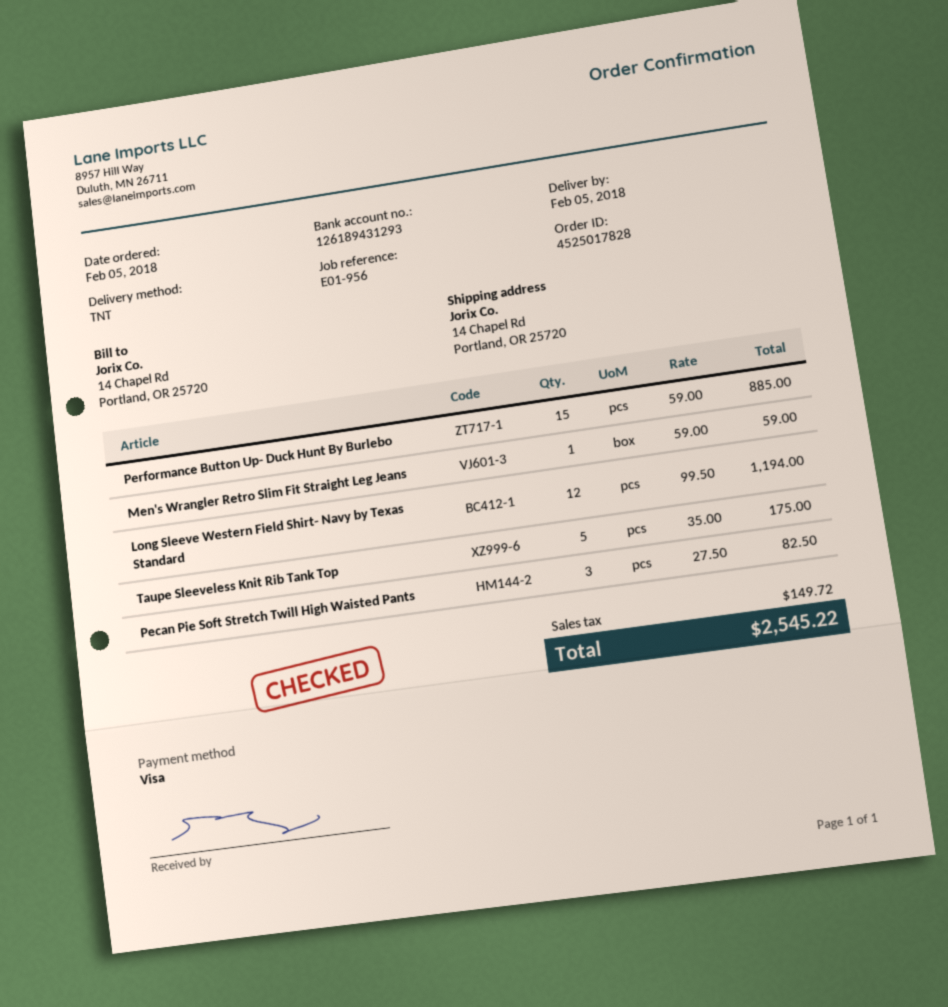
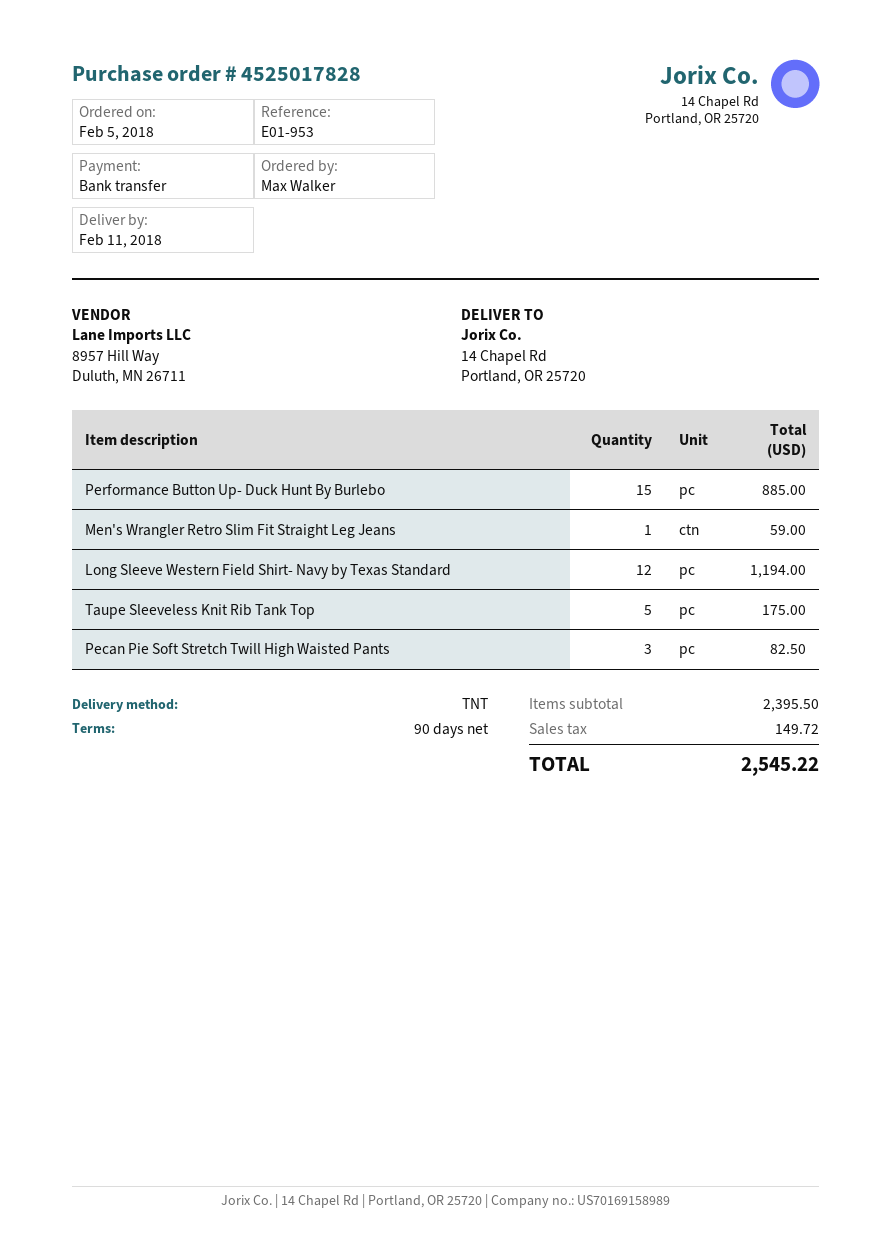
delivery date: 2018-02-05 -> 2018-02-11
reference: E01-956 -> E01-953
payment method: Visa -> bank transfer

